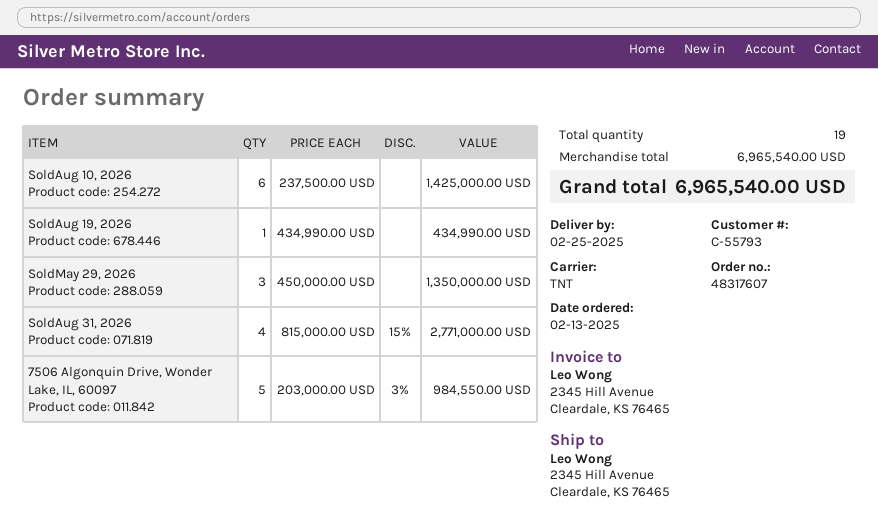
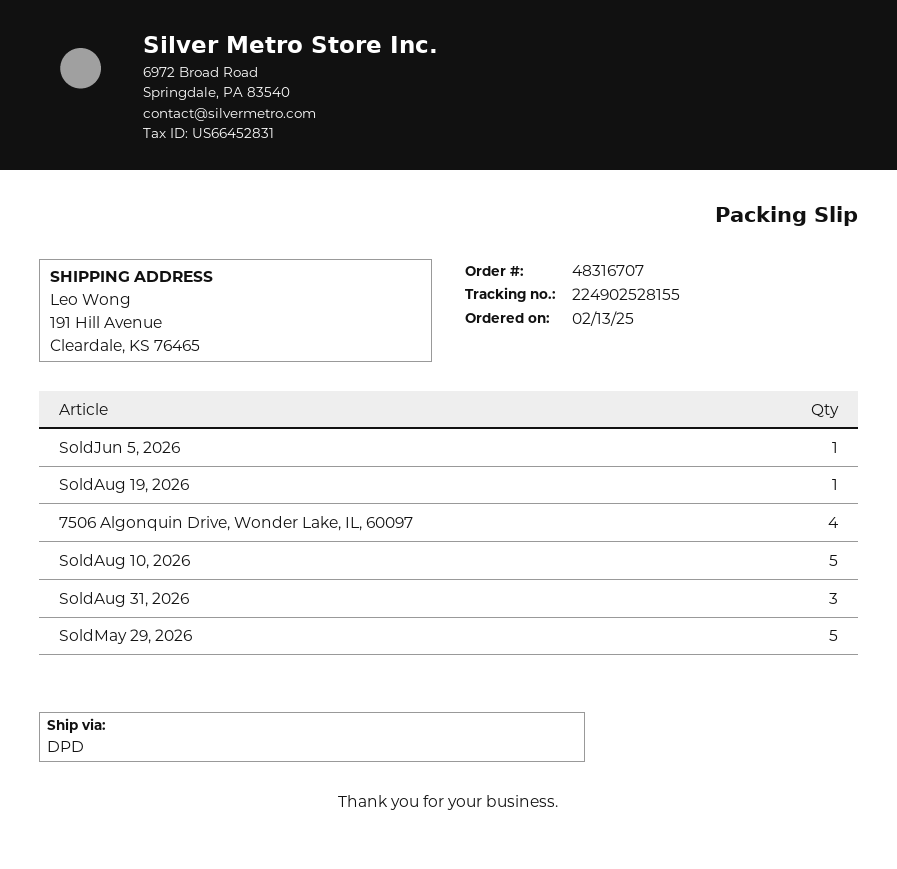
order number: 48317607 -> 48316707
shipping method: TNT -> DPD
ship to: 2345 Hill Avenue, Cleardale, KS 76465 -> 191 Hill Avenue, Cleardale, KS 76465
SoldAug 10, 2026: 6 -> 5
SoldMay 29, 2026: 3 -> 5
SoldAug 31, 2026: 4 -> 3
7506 Algonquin Drive, Wonder Lake, IL, 60097: 5 -> 4
SoldJun 5, 2026: none -> 1

